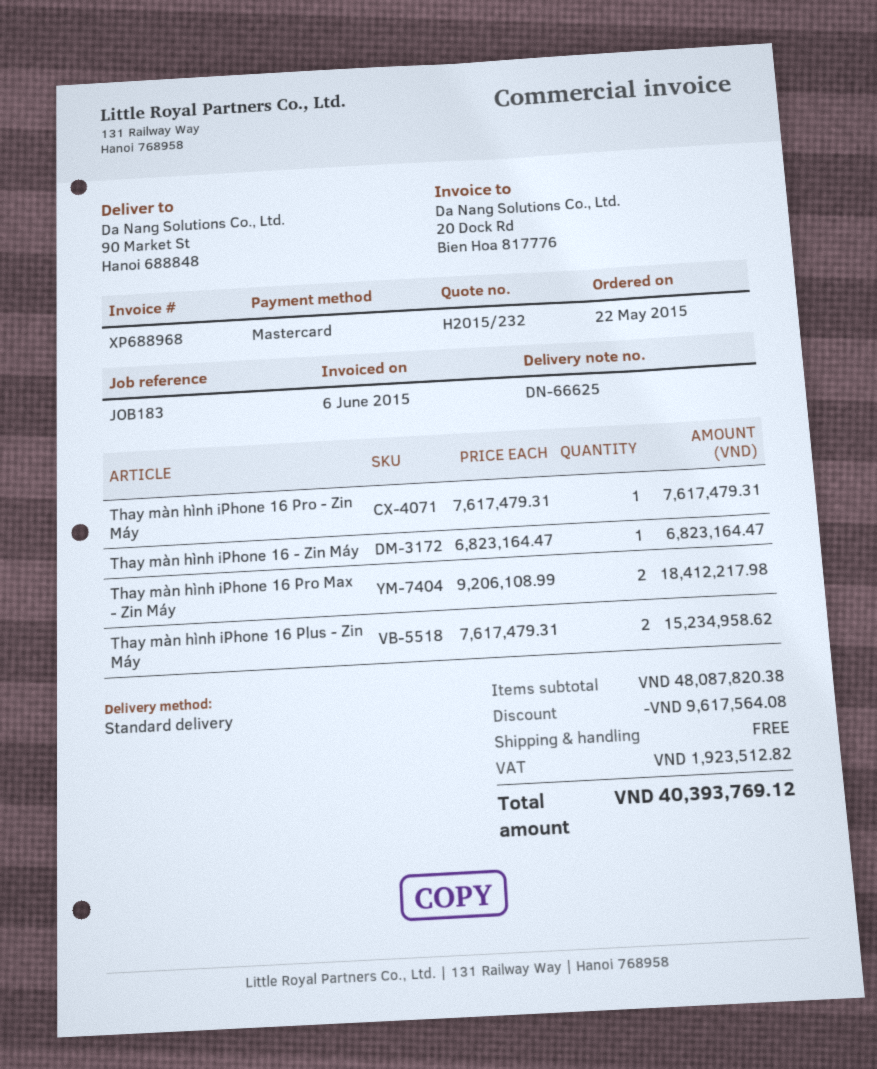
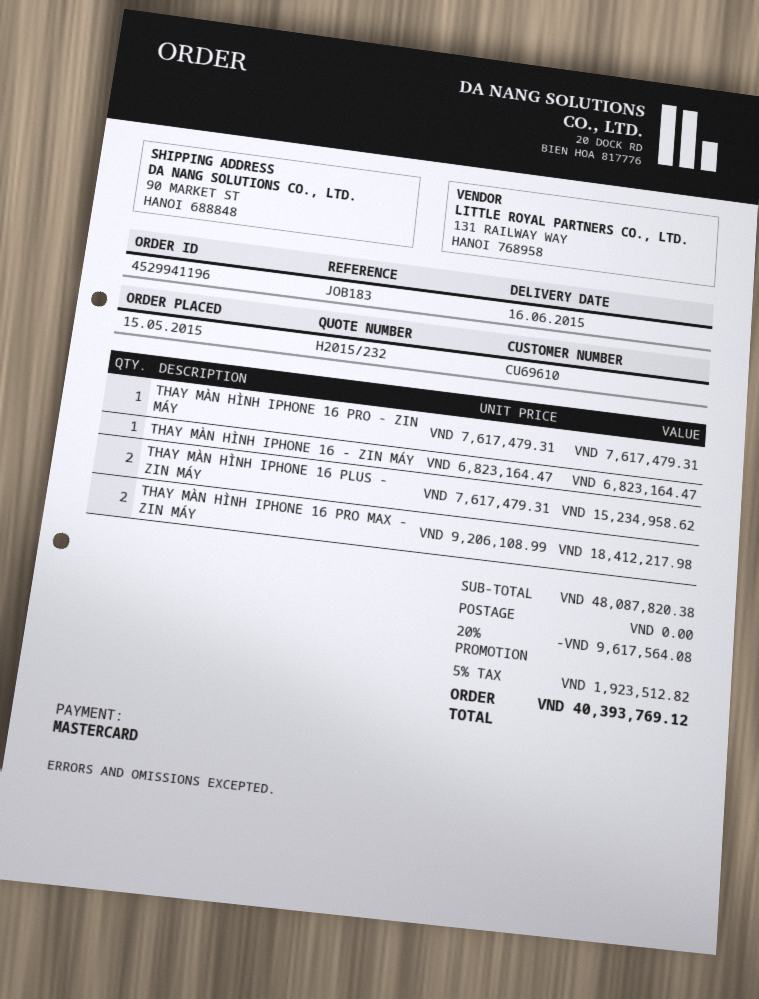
order date: 2015-05-22 -> 2015-05-15

